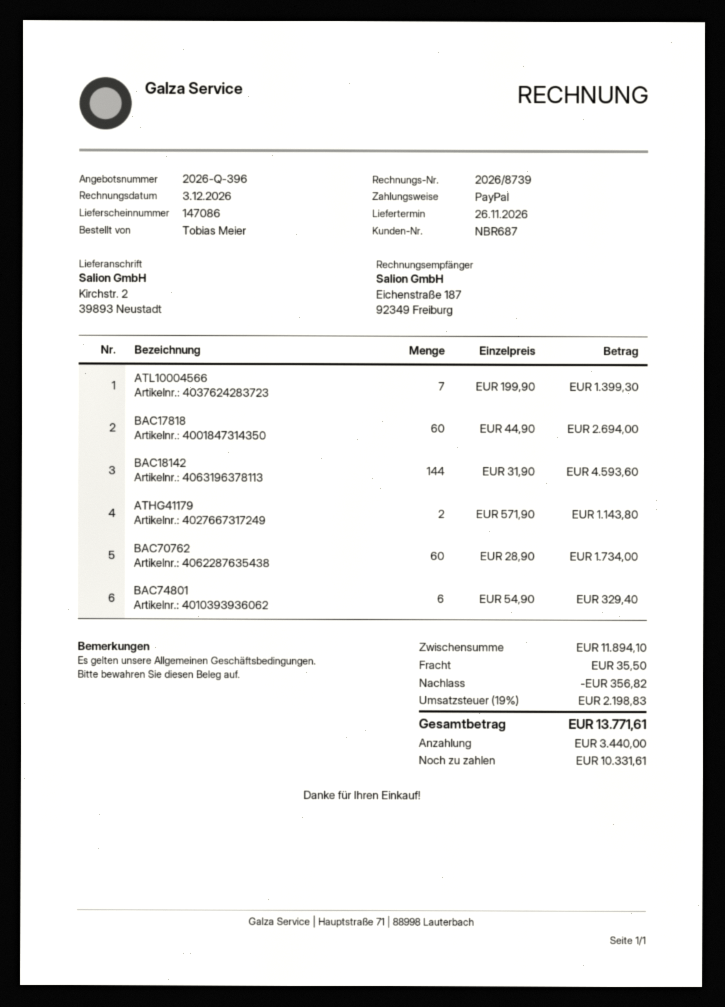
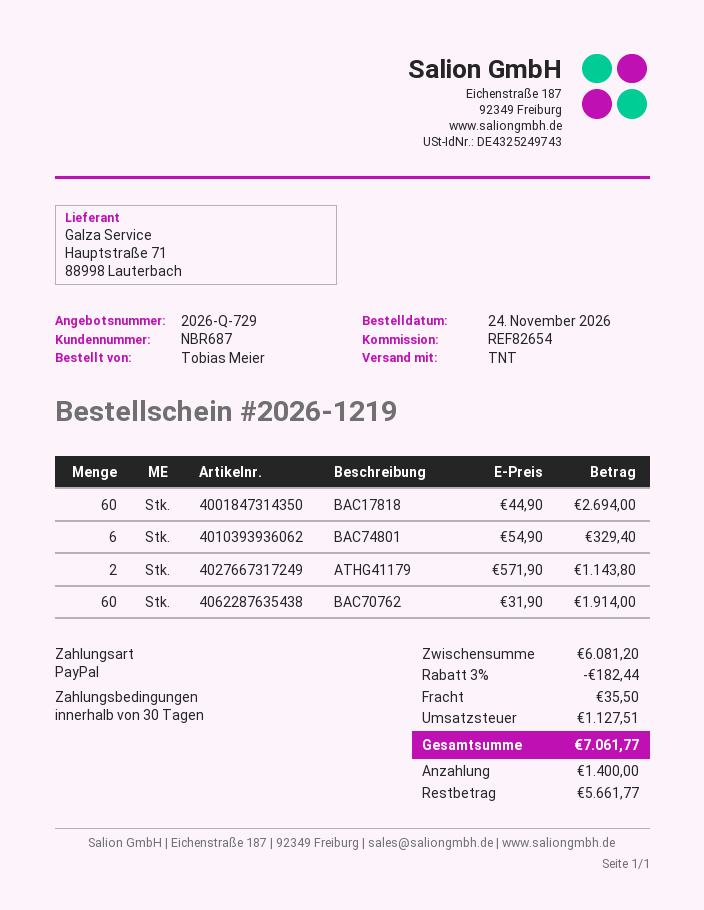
quote number: 2026-Q-396 -> 2026-Q-729
ATL10004566: 7 x 199.90 = 1399.30 -> none
BAC18142: 144 x 31.90 = 4593.60 -> none
BAC70762: 60 x 28.90 = 1734.00 -> 60 x 31.90 = 1914.00
subtotal: 11894.10 -> 6081.20
discount: 356.82 -> 182.44
tax: 2198.83 -> 1127.51
total: 13771.61 -> 7061.77
deposit: 3440.00 -> 1400.00
balance: 10331.61 -> 5661.77

